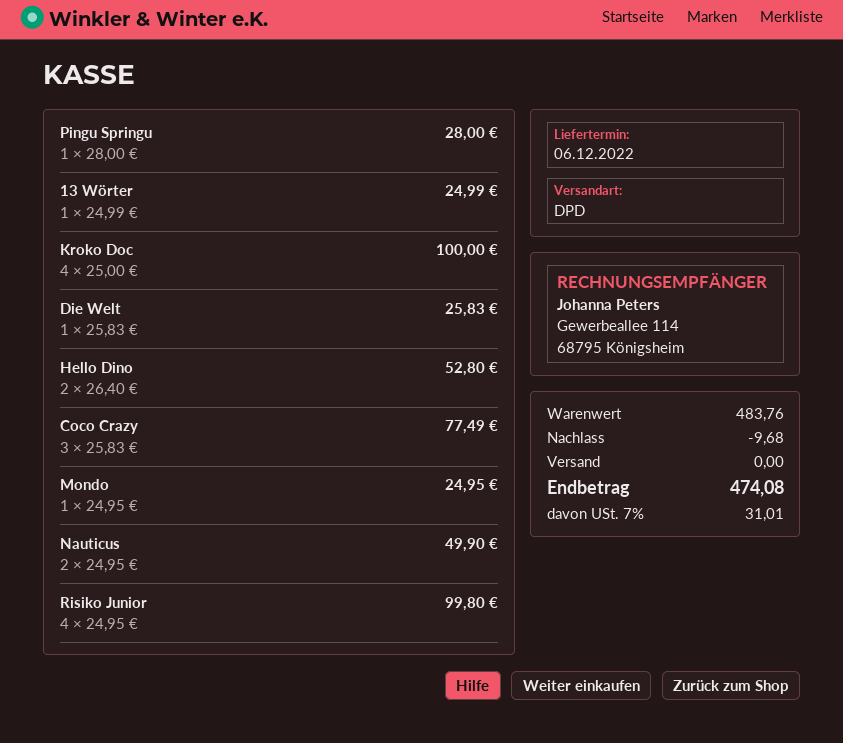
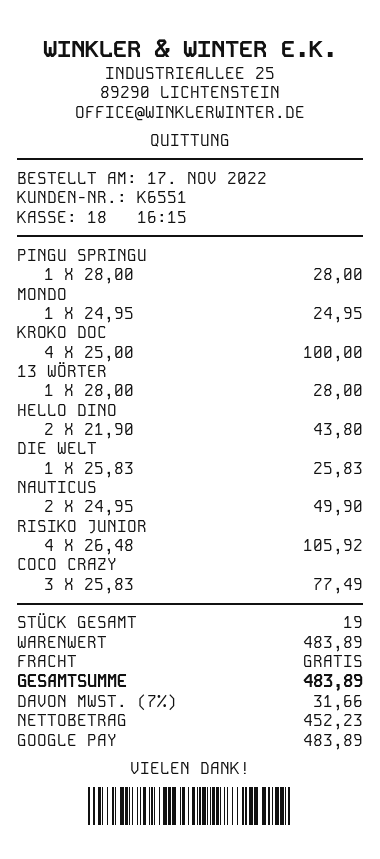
13 Wörter: 1 x 24.99 = 24.99 -> 1 x 28.00 = 28.00
Hello Dino: 2 x 26.40 = 52.80 -> 2 x 21.90 = 43.80
Risiko Junior: 4 x 24.95 = 99.80 -> 4 x 26.48 = 105.92
subtotal: 483.76 -> 483.89
discount: 9.68 -> none
tax: 7% = 31.01 -> 7% = 31.66
total: 474.08 -> 483.89

